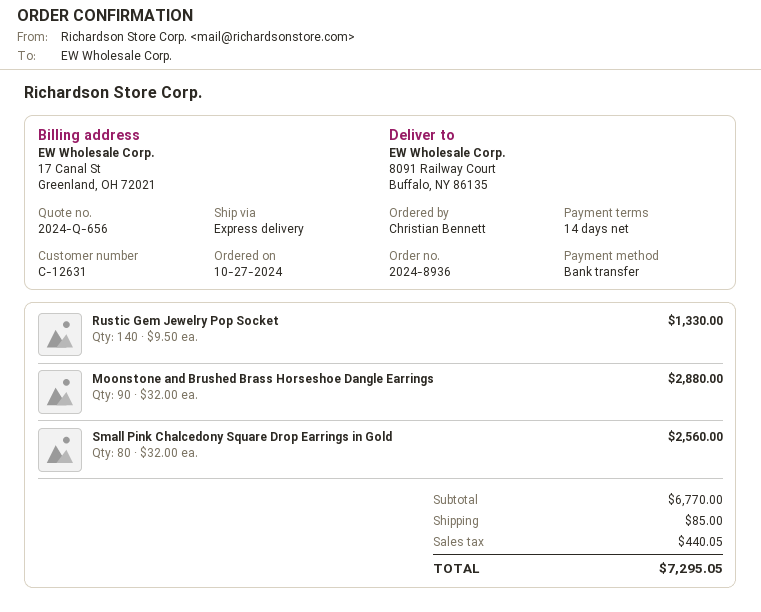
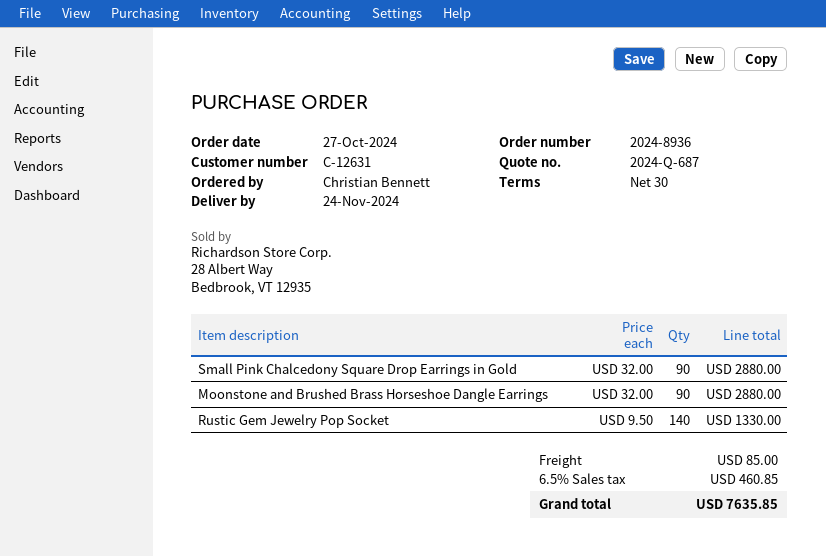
quote number: 2024-Q-656 -> 2024-Q-687
payment terms: 14 days -> 30 days
Small Pink Chalcedony Square Drop Earrings in Gold: 80 x 32.00 = 2560.00 -> 90 x 32.00 = 2880.00
tax: 440.05 -> 460.85
total: 7295.05 -> 7635.85

